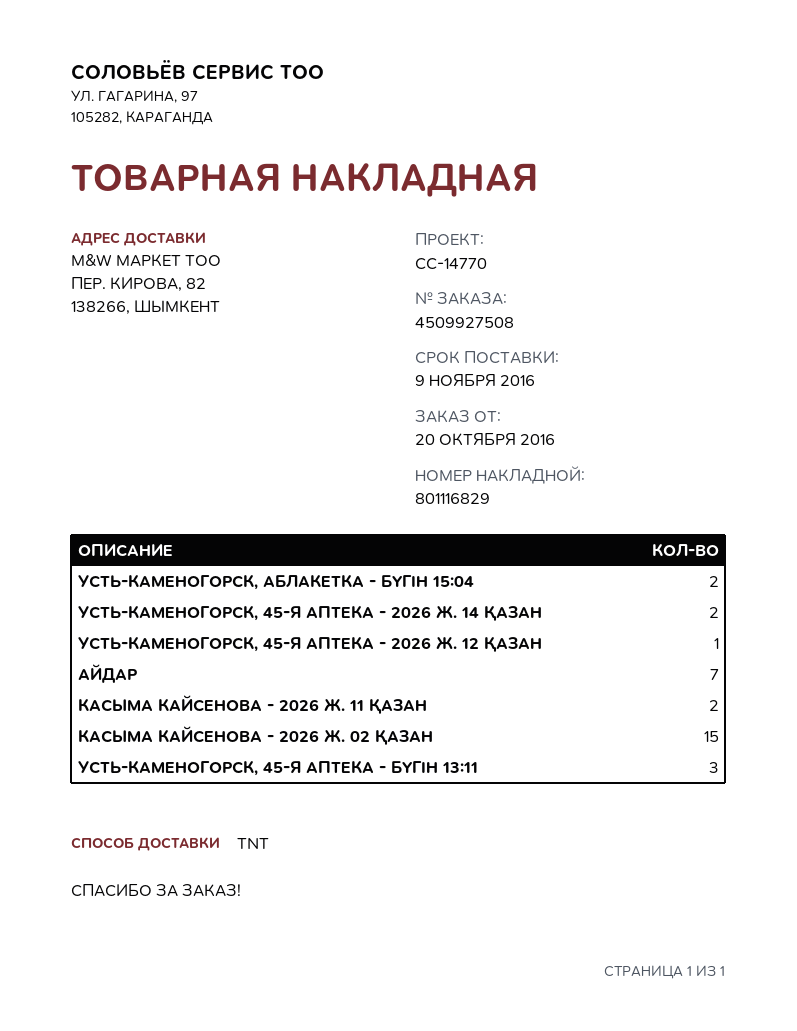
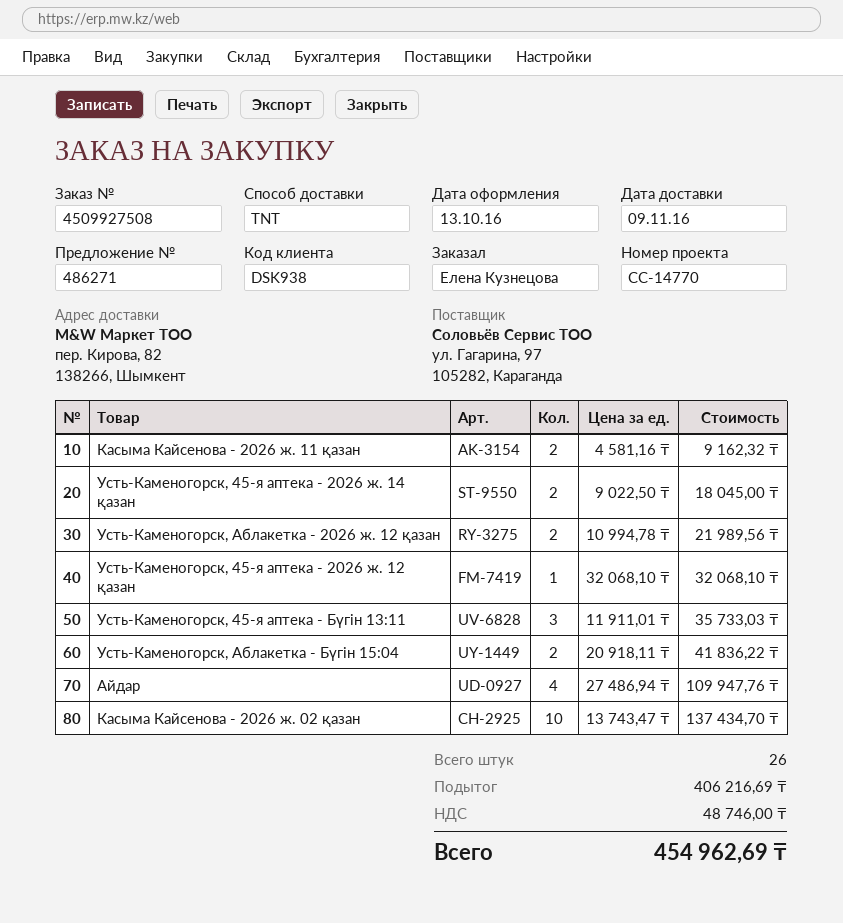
order date: 2016-10-20 -> 2016-10-13
АЙДАР: 7 -> 4
КАСЫМА КАЙСЕНОВА - 2026 Ж. 02 ҚАЗАН: 15 -> 10
Усть-Каменогорск, Аблакетка - 2026 ж. 12 қазан: none -> 2

